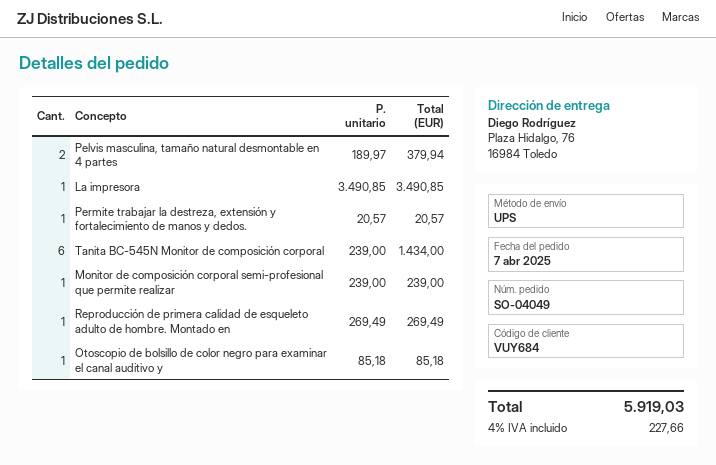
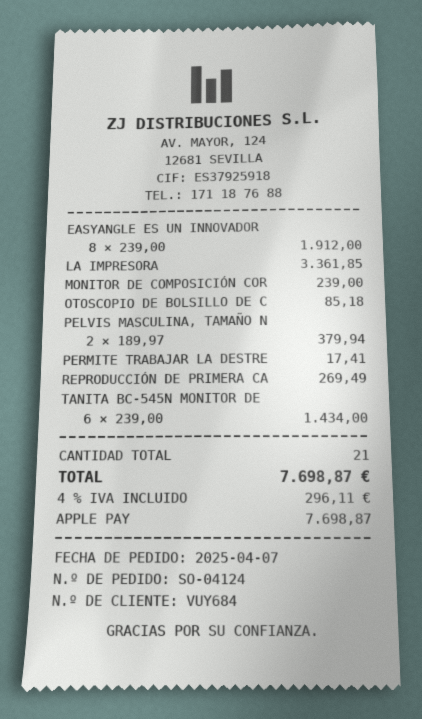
order number: SO-04049 -> SO-04124
La impresora: 1 x 3490.85 = 3490.85 -> 1 x 3361.85 = 3361.85
Permite trabajar la destreza, extensión y fortalecimiento de manos y dedos.: 1 x 20.57 = 20.57 -> 1 x 17.41 = 17.41
EASYANGLE ES UN INNOVADOR: none -> 8 x 239.00 = 1912.00
tax: 4% = 227.66 -> 4% = 296.11
total: 5919.03 -> 7698.87

